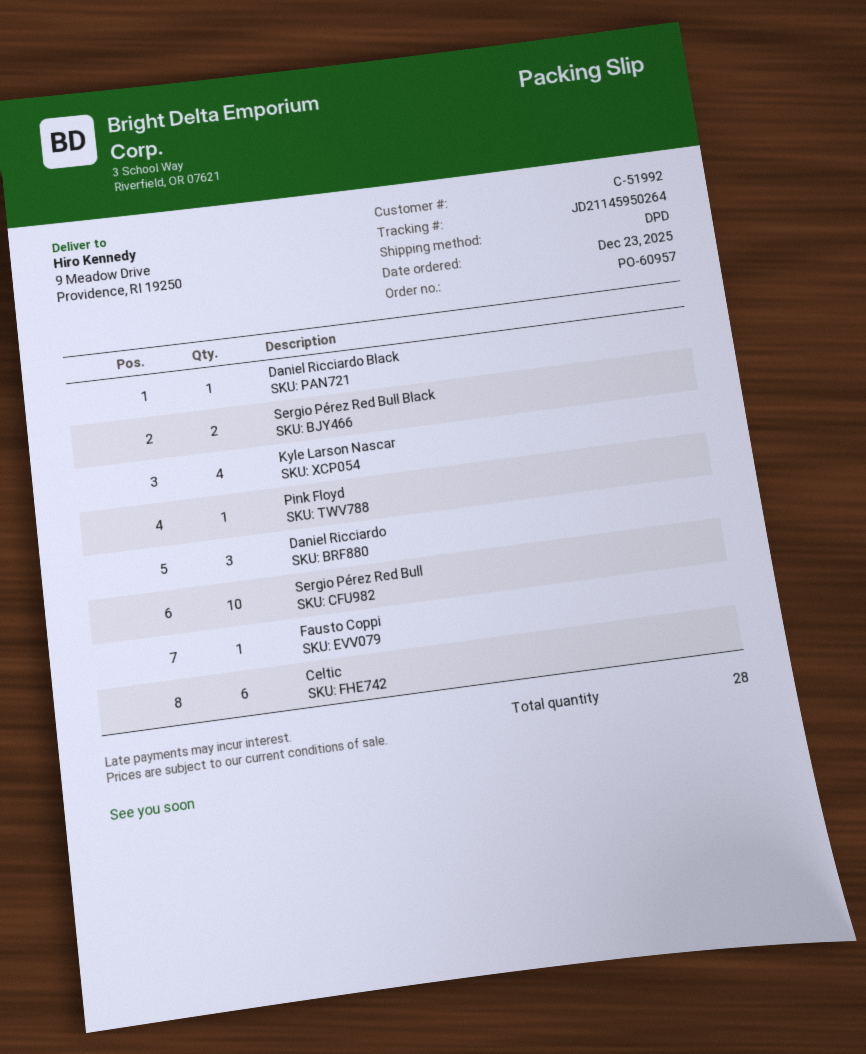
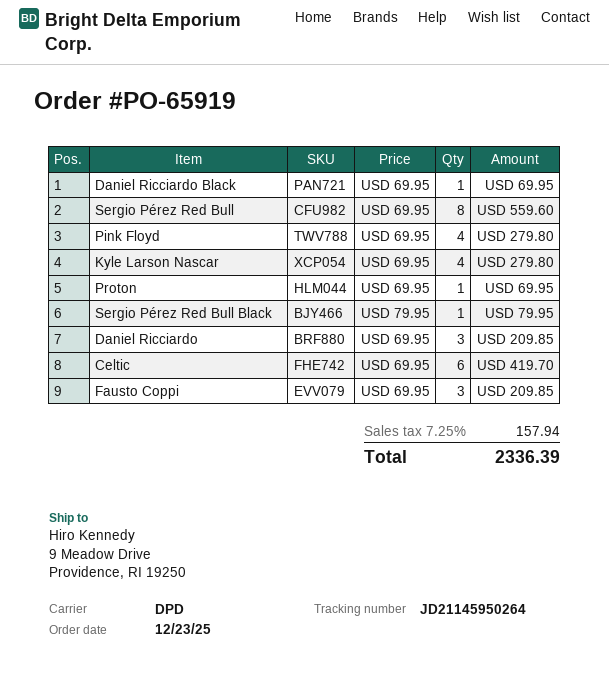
order number: PO-60957 -> PO-65919
Sergio Pérez Red Bull Black: 2 -> 1
Pink Floyd: 1 -> 4
Sergio Pérez Red Bull: 10 -> 8
Fausto Coppi: 1 -> 3
Proton: none -> 1

